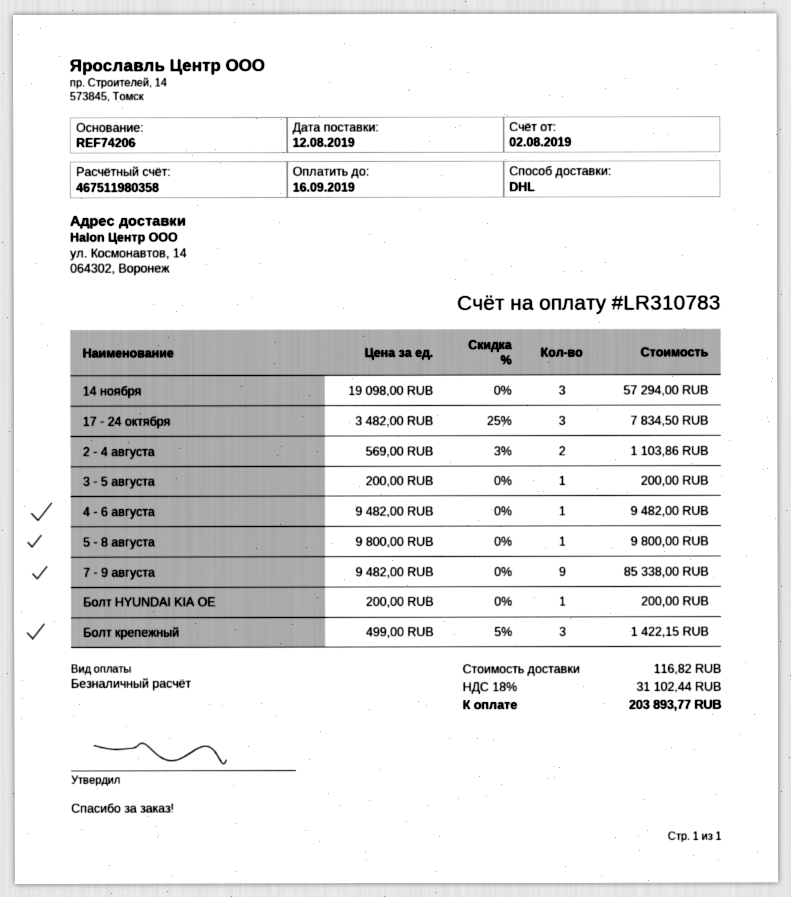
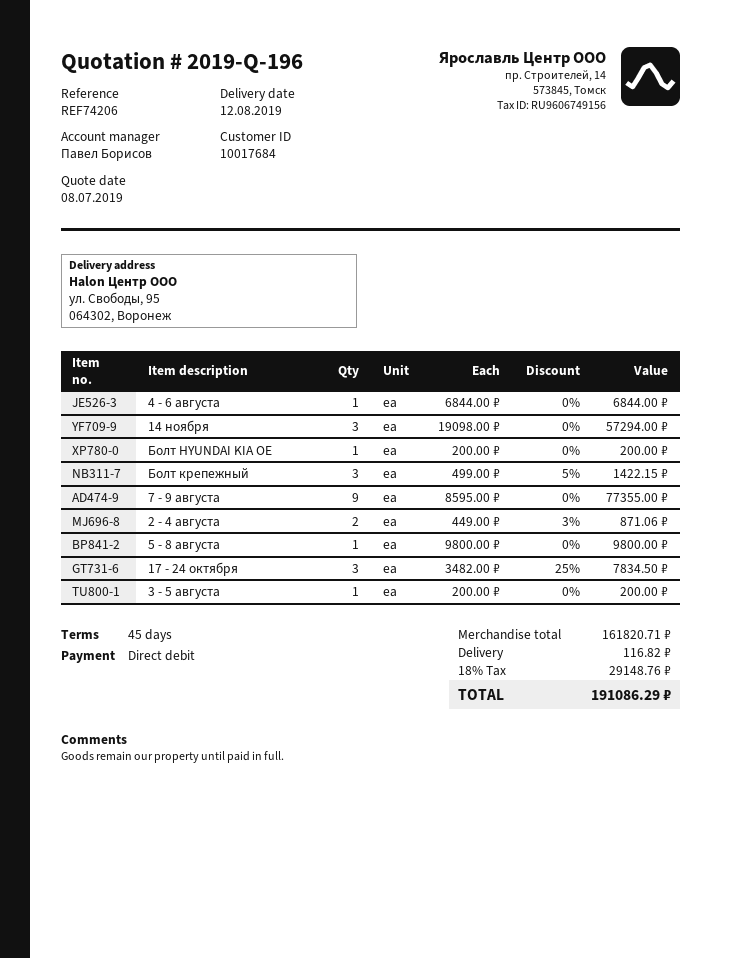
payment method: bank transfer -> direct debit
ship to: ул. Космонавтов, 14, 064302, Воронеж -> ул. Свободы, 95, 064302, Воронеж
2 - 4 августа: 2 x 569.00 - 3% = 1103.86 -> 2 x 449.00 - 3% = 871.06
4 - 6 августа: 1 x 9482.00 = 9482.00 -> 1 x 6844.00 = 6844.00
7 - 9 августа: 9 x 9482.00 = 85338.00 -> 9 x 8595.00 = 77355.00
tax: 18% = 31102.44 -> 18% = 29148.76
total: 203893.77 -> 191086.29

